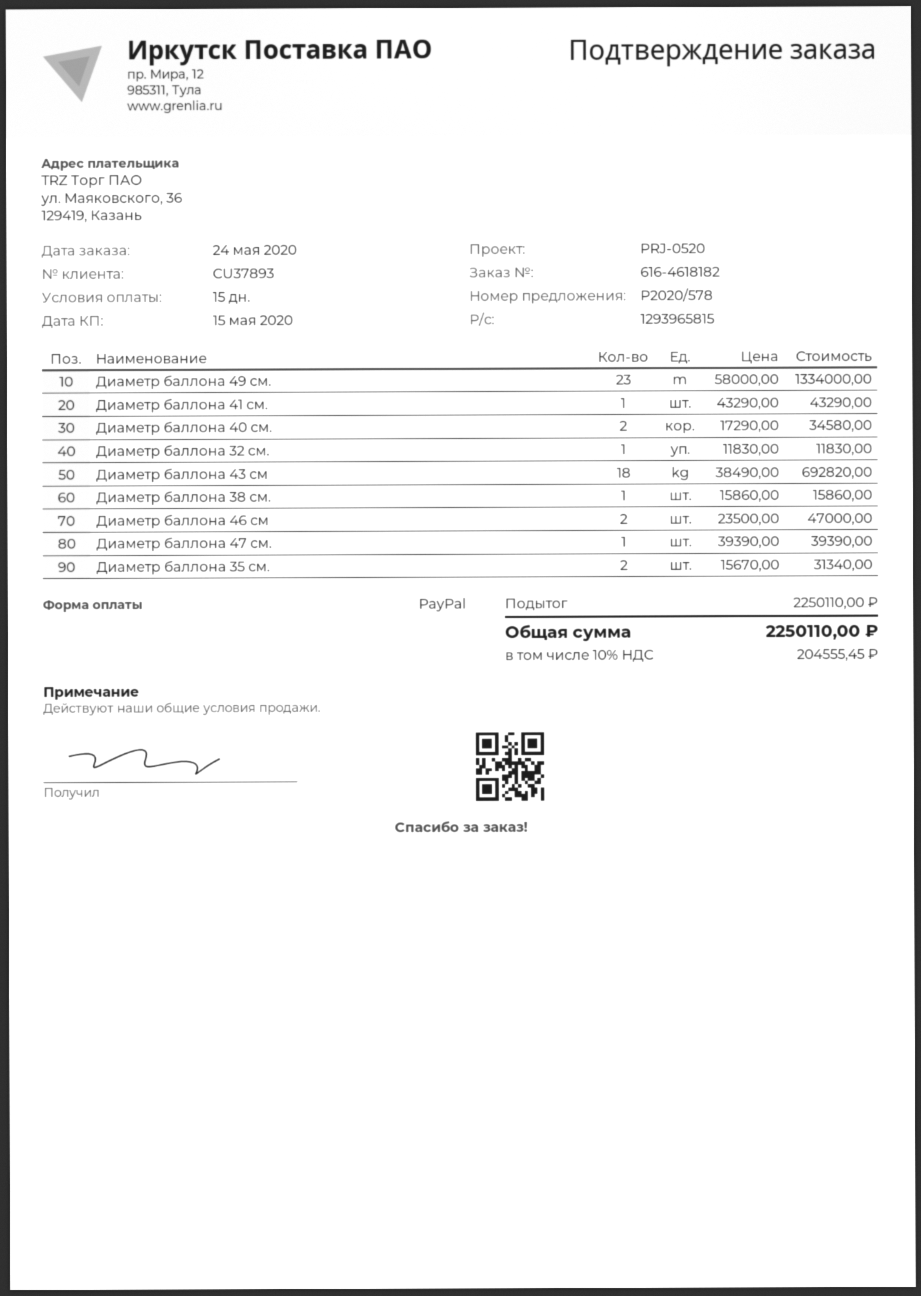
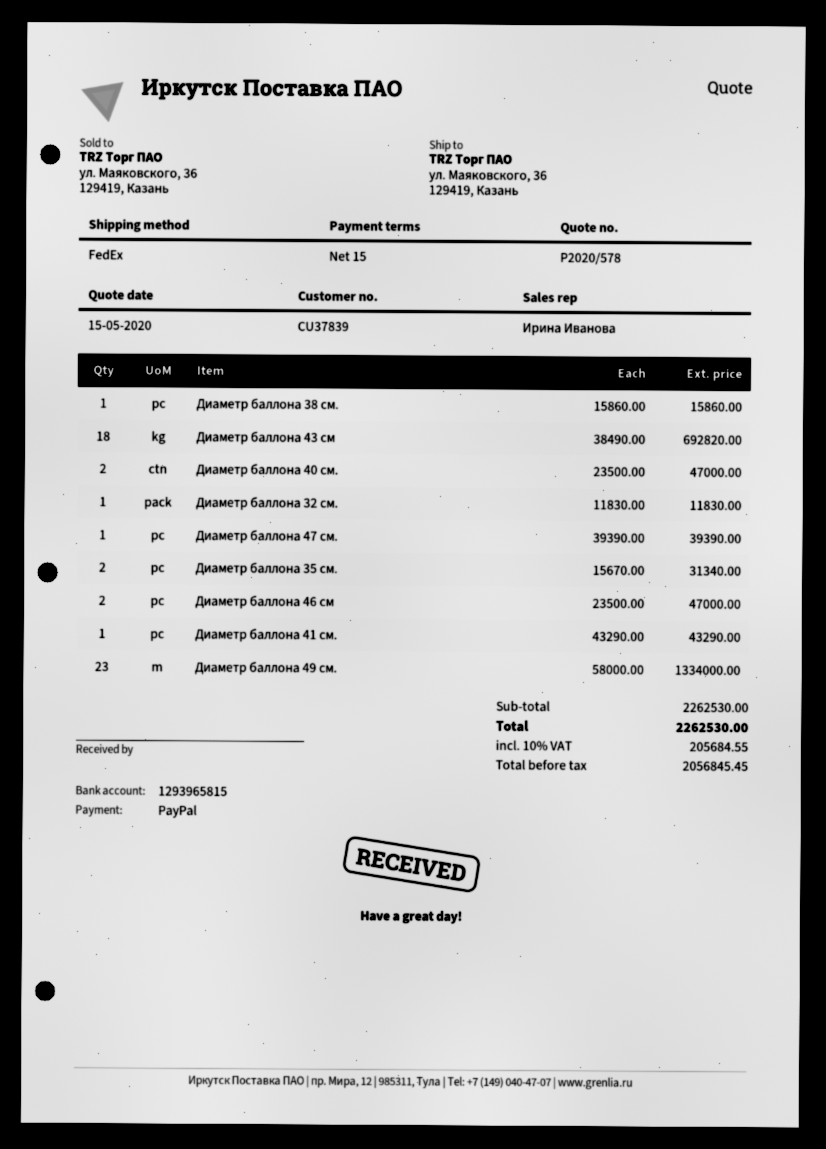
customer number: CU37893 -> CU37839
Диаметр баллона 40 см.: 2 x 17290.00 = 34580.00 -> 2 x 23500.00 = 47000.00
subtotal: 2250110.00 -> 2262530.00
tax: 10% = 204555.45 -> 10% = 205684.55
total: 2250110.00 -> 2262530.00

